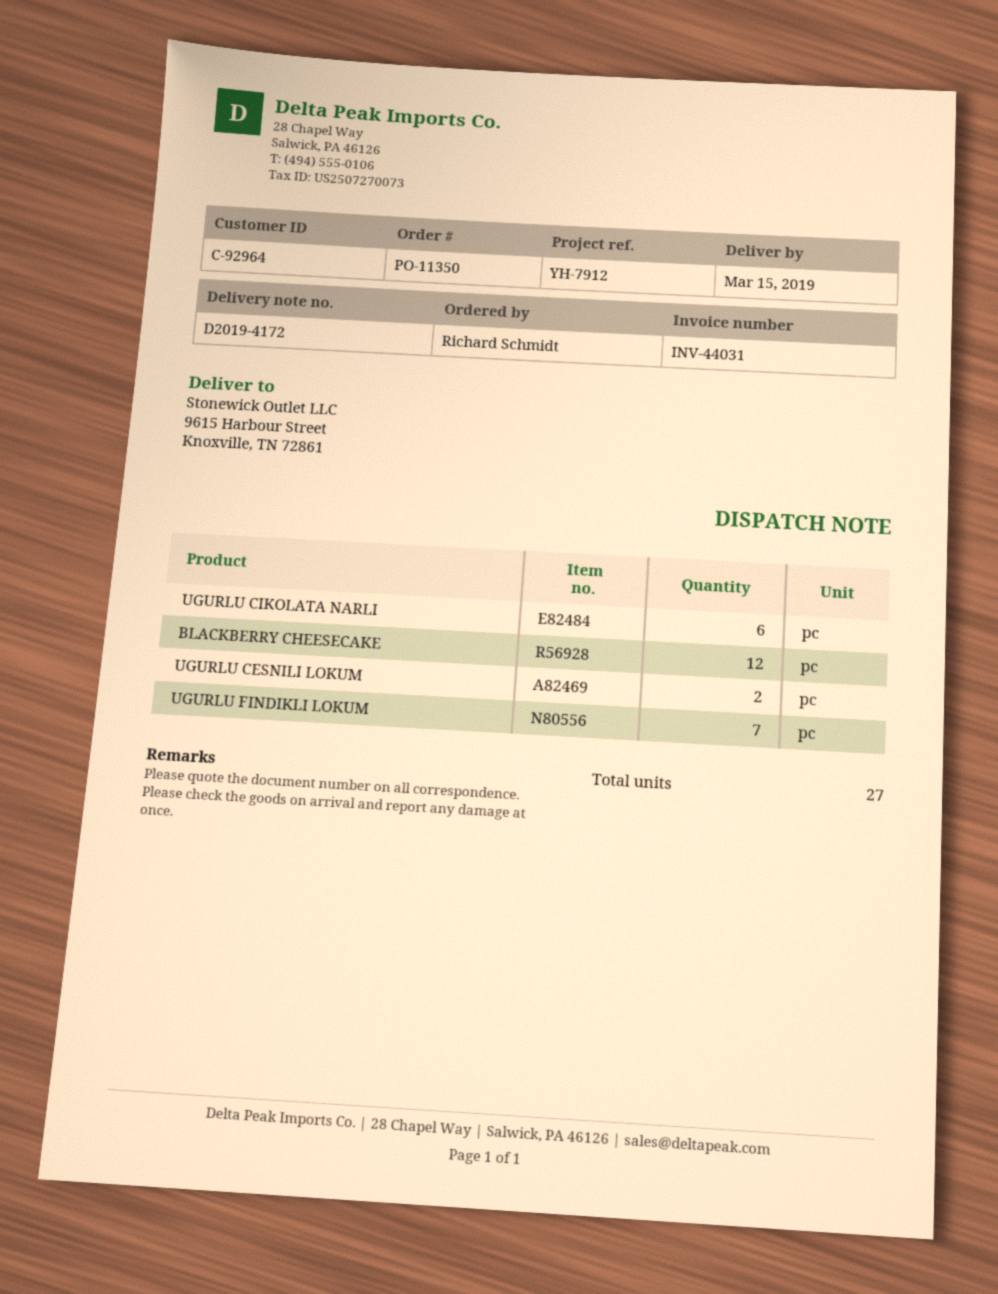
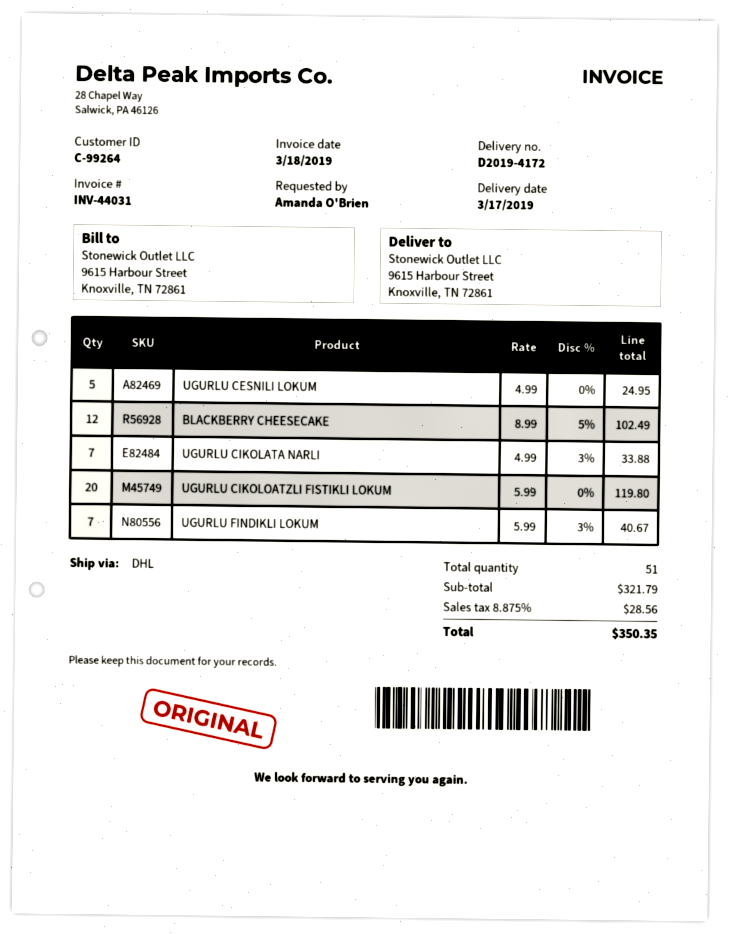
delivery date: 2019-03-15 -> 2019-03-17
customer number: C-92964 -> C-99264
ordered by: Richard Schmidt -> Amanda O'Brien
UGURLU CIKOLATA NARLI: 6 -> 7
UGURLU CESNILI LOKUM: 2 -> 5
UGURLU CIKOLOATZLI FISTIKLI LOKUM: none -> 20
total quantity: 27 -> 51

